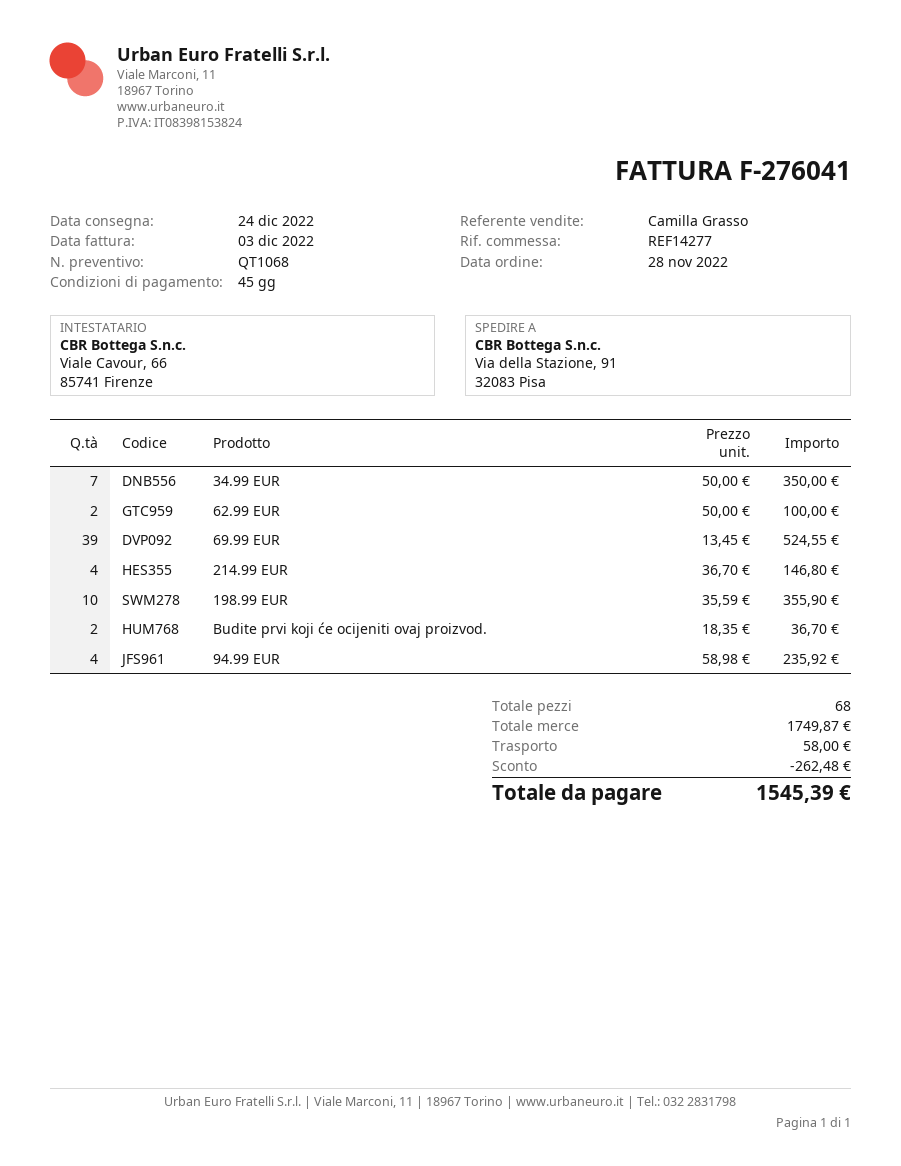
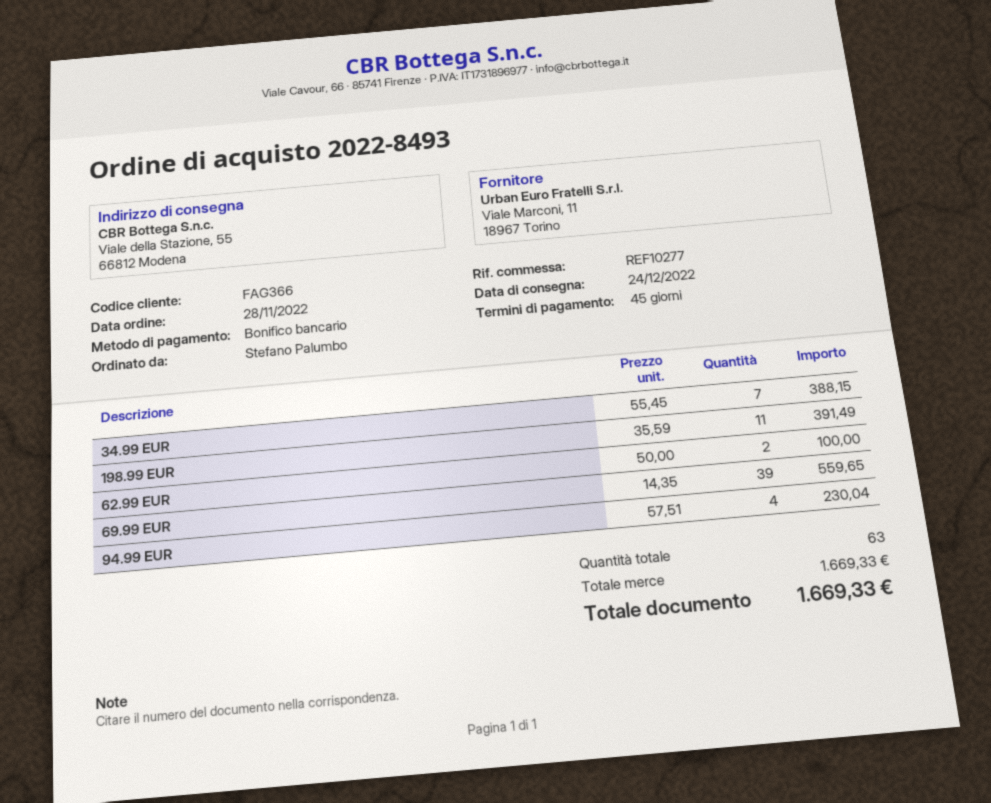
reference: REF14277 -> REF10277
ship to: Via della Stazione, 91, 32083 Pisa -> Viale della Stazione, 55, 66812 Modena
34.99 EUR: 7 x 50.00 = 350.00 -> 7 x 55.45 = 388.15
69.99 EUR: 39 x 13.45 = 524.55 -> 39 x 14.35 = 559.65
214.99 EUR: 4 x 36.70 = 146.80 -> none
198.99 EUR: 10 x 35.59 = 355.90 -> 11 x 35.59 = 391.49
Budite prvi koji će ocijeniti ovaj proizvod.: 2 x 18.35 = 36.70 -> none
94.99 EUR: 4 x 58.98 = 235.92 -> 4 x 57.51 = 230.04
total quantity: 68 -> 63
subtotal: 1749.87 -> 1669.33
discount: 262.48 -> none
shipping: 58.00 -> none
total: 1545.39 -> 1669.33

